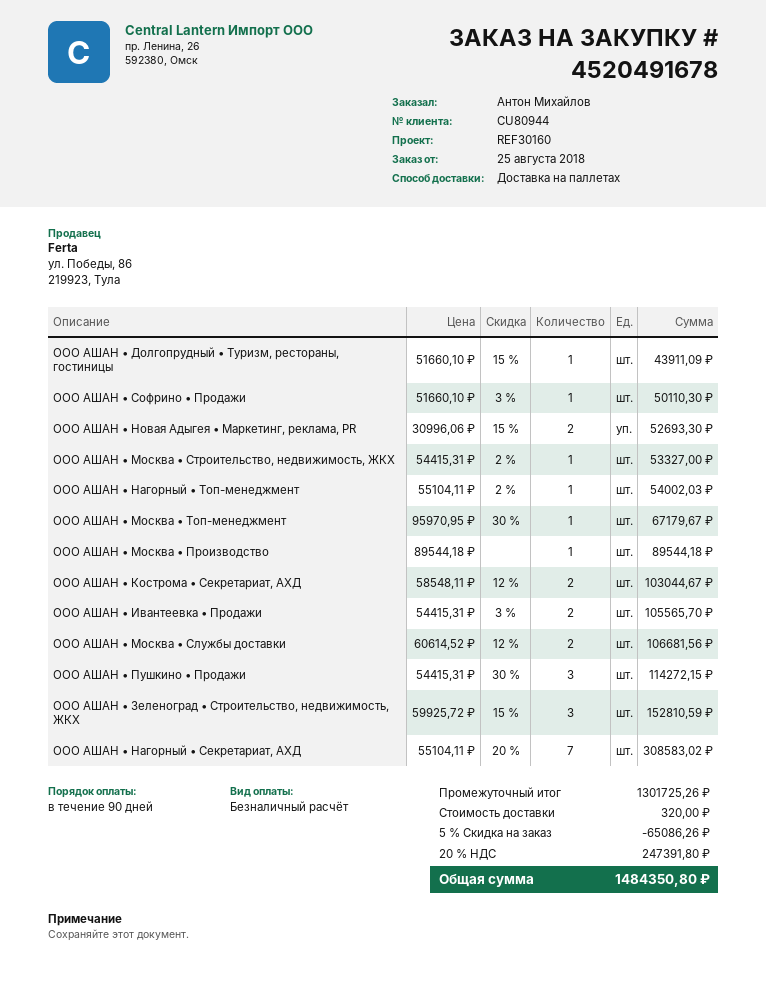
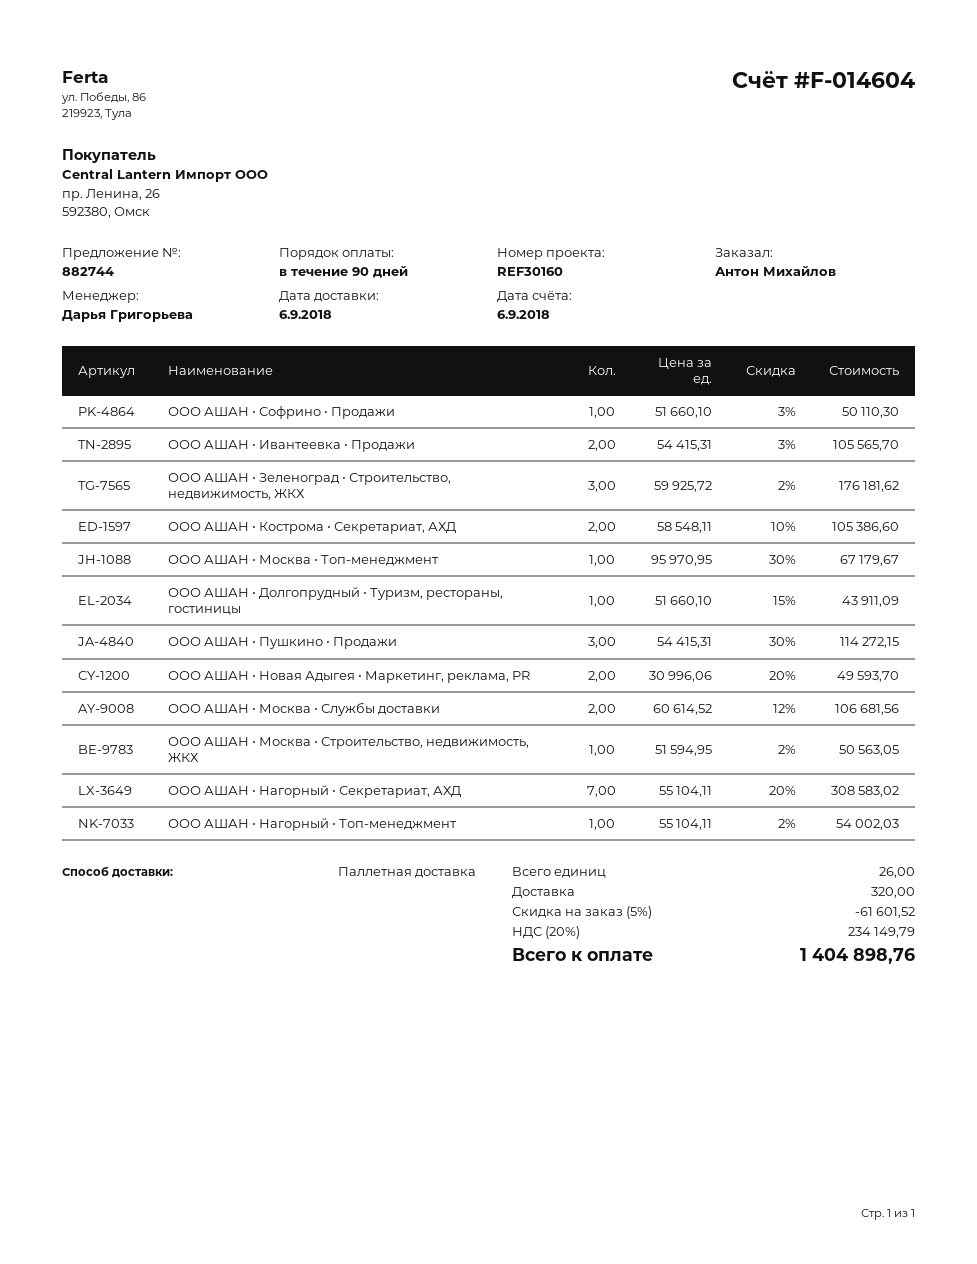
ООО АШАН • Новая Адыгея • Маркетинг, реклама, PR: 2 x 30996.06 - 15% = 52693.30 -> 2 x 30996.06 - 20% = 49593.70
ООО АШАН • Москва • Строительство, недвижимость, ЖКХ: 1 x 54415.31 - 2% = 53327.00 -> 1 x 51594.95 - 2% = 50563.05
ООО АШАН • Москва • Производство: 1 x 89544.18 = 89544.18 -> none
ООО АШАН • Кострома • Секретариат, АХД: 2 x 58548.11 - 12% = 103044.67 -> 2 x 58548.11 - 10% = 105386.60
ООО АШАН • Зеленоград • Строительство, недвижимость, ЖКХ: 3 x 59925.72 - 15% = 152810.59 -> 3 x 59925.72 - 2% = 176181.62
discount: 5% = 65086.26 -> 5% = 61601.52
tax: 20% = 247391.80 -> 20% = 234149.79
total: 1484350.80 -> 1404898.76

